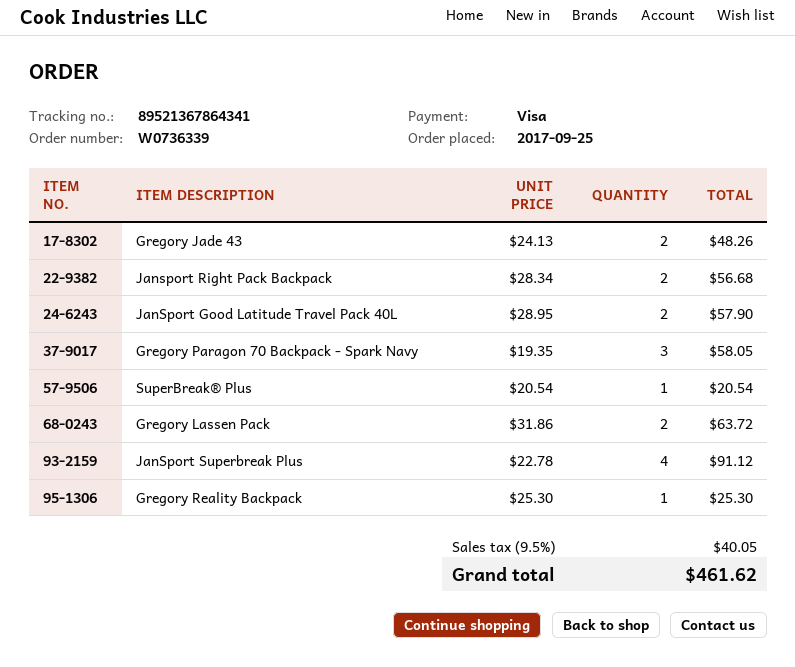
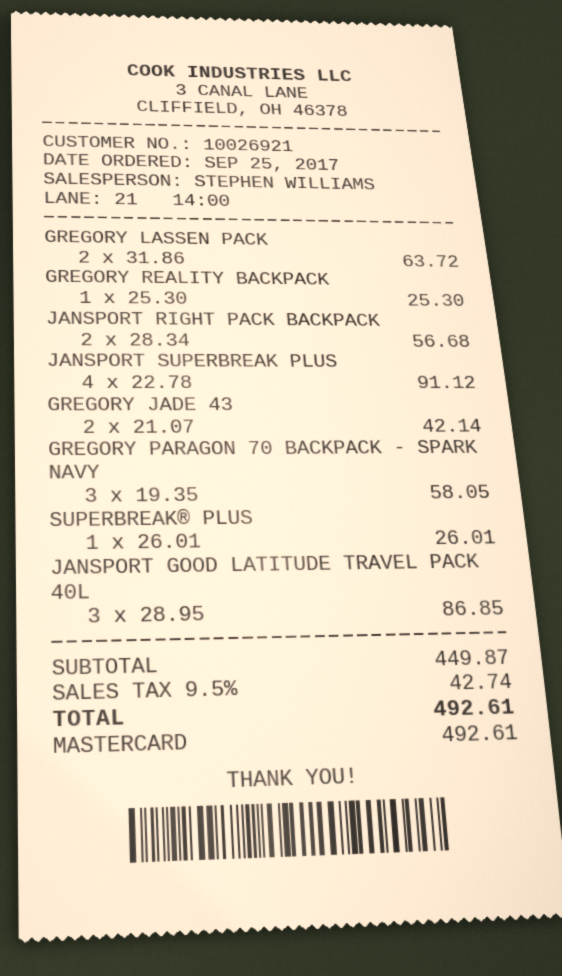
payment method: Visa -> Mastercard
Gregory Jade 43: 2 x 24.13 = 48.26 -> 2 x 21.07 = 42.14
JanSport Good Latitude Travel Pack 40L: 2 x 28.95 = 57.90 -> 3 x 28.95 = 86.85
SuperBreak® Plus: 1 x 20.54 = 20.54 -> 1 x 26.01 = 26.01
tax: 9.5% = 40.05 -> 9.5% = 42.74
total: 461.62 -> 492.61

